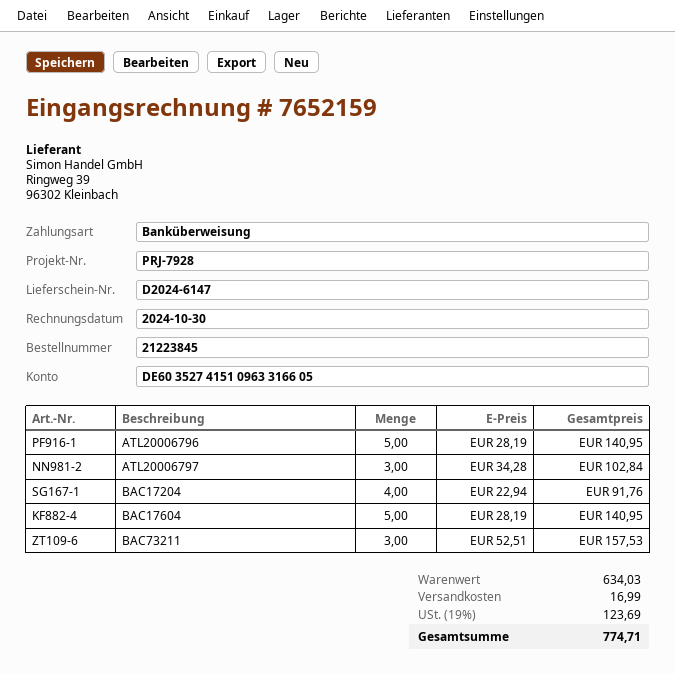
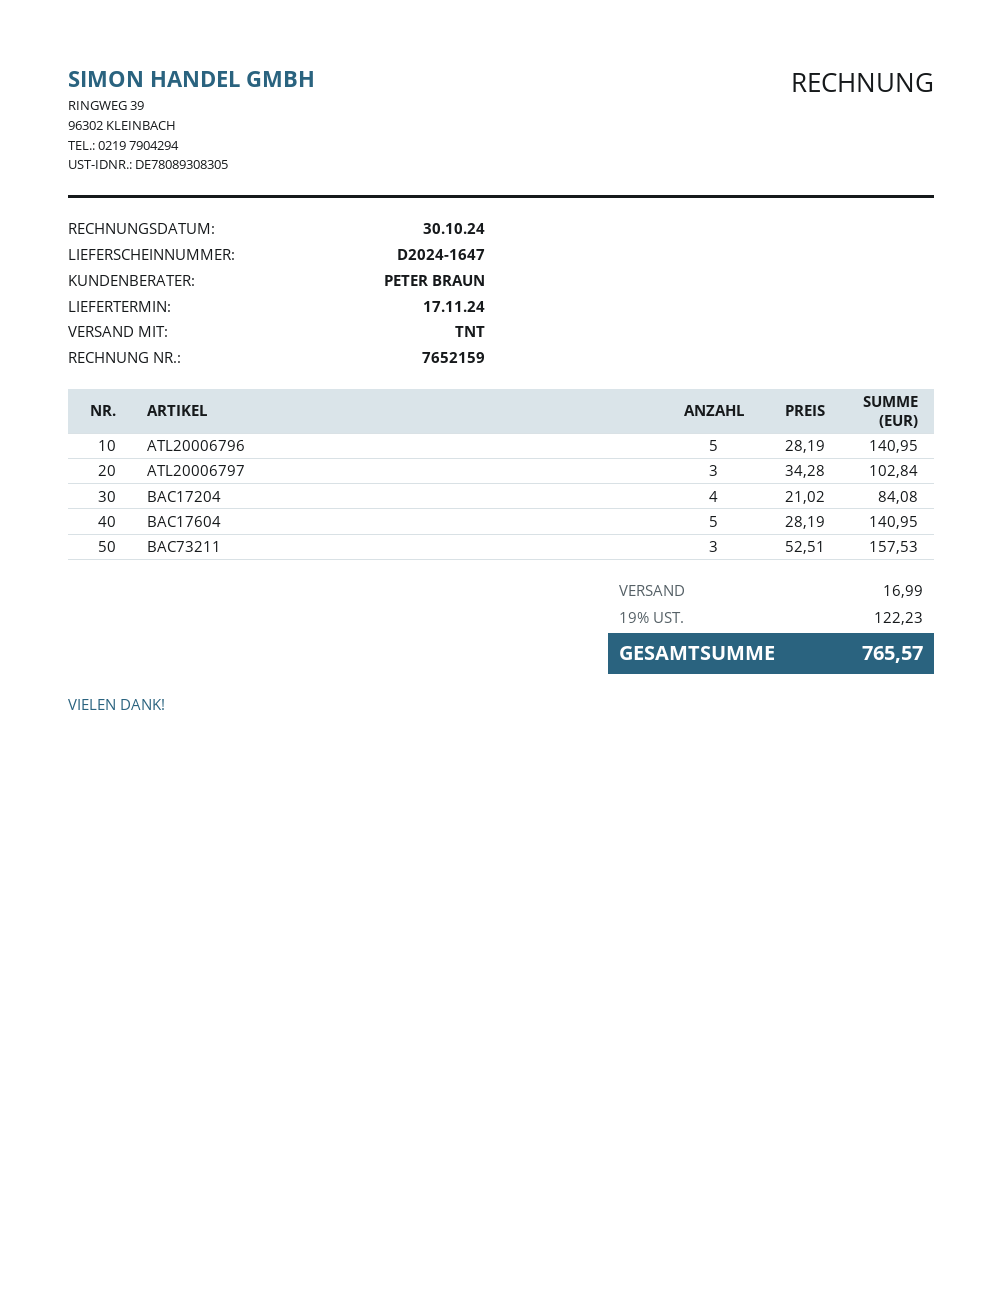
delivery note number: D2024-6147 -> D2024-1647
BAC17204: 4 x 22.94 = 91.76 -> 4 x 21.02 = 84.08
tax: 19% = 123.69 -> 19% = 122.23
total: 774.71 -> 765.57

